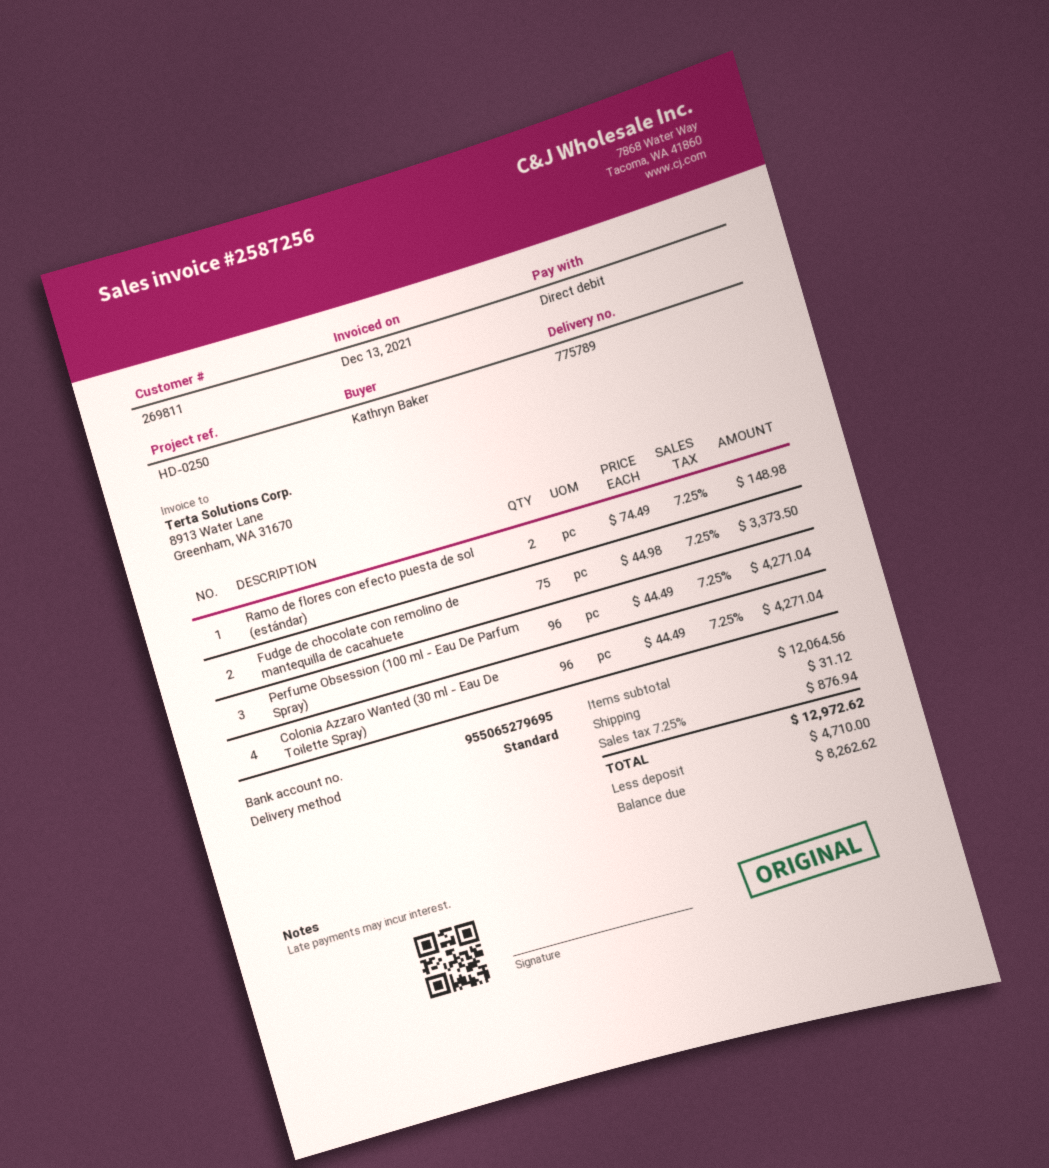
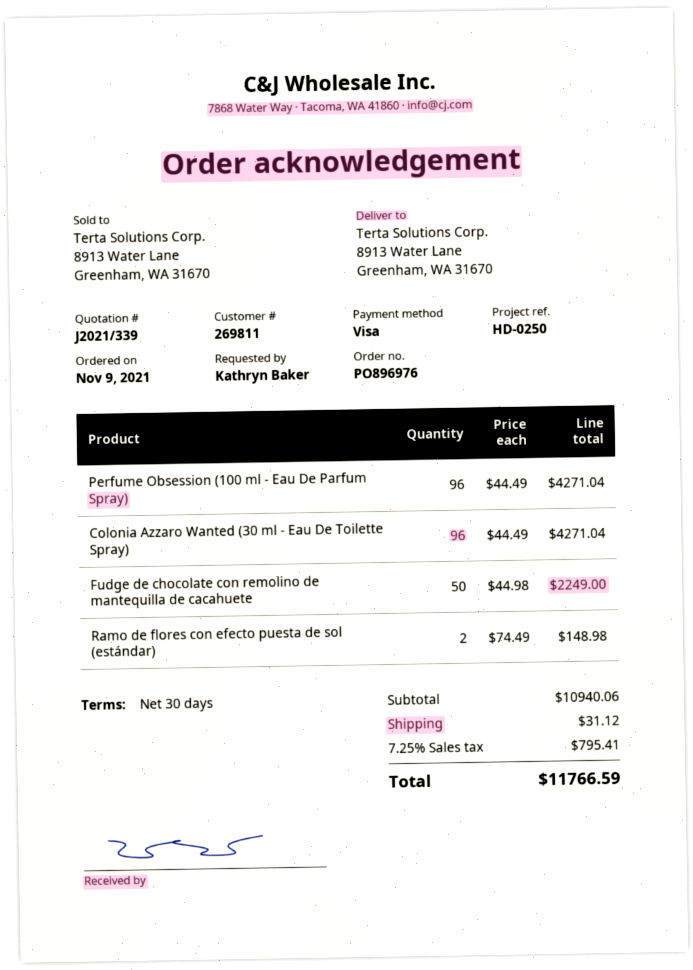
payment method: direct debit -> Visa
Fudge de chocolate con remolino de mantequilla de cacahuete: 75 x 44.98 = 3373.50 -> 50 x 44.98 = 2249.00
subtotal: 12064.56 -> 10940.06
tax: 7.25% = 876.94 -> 7.25% = 795.41
total: 12972.62 -> 11766.59

